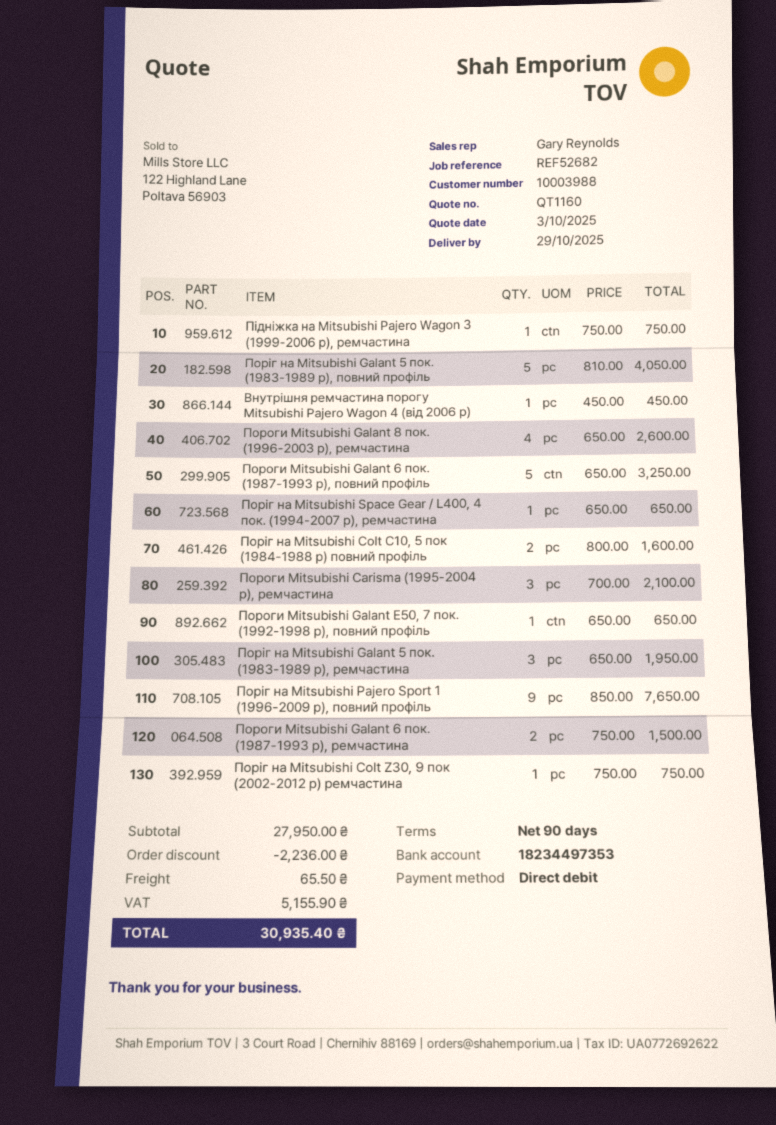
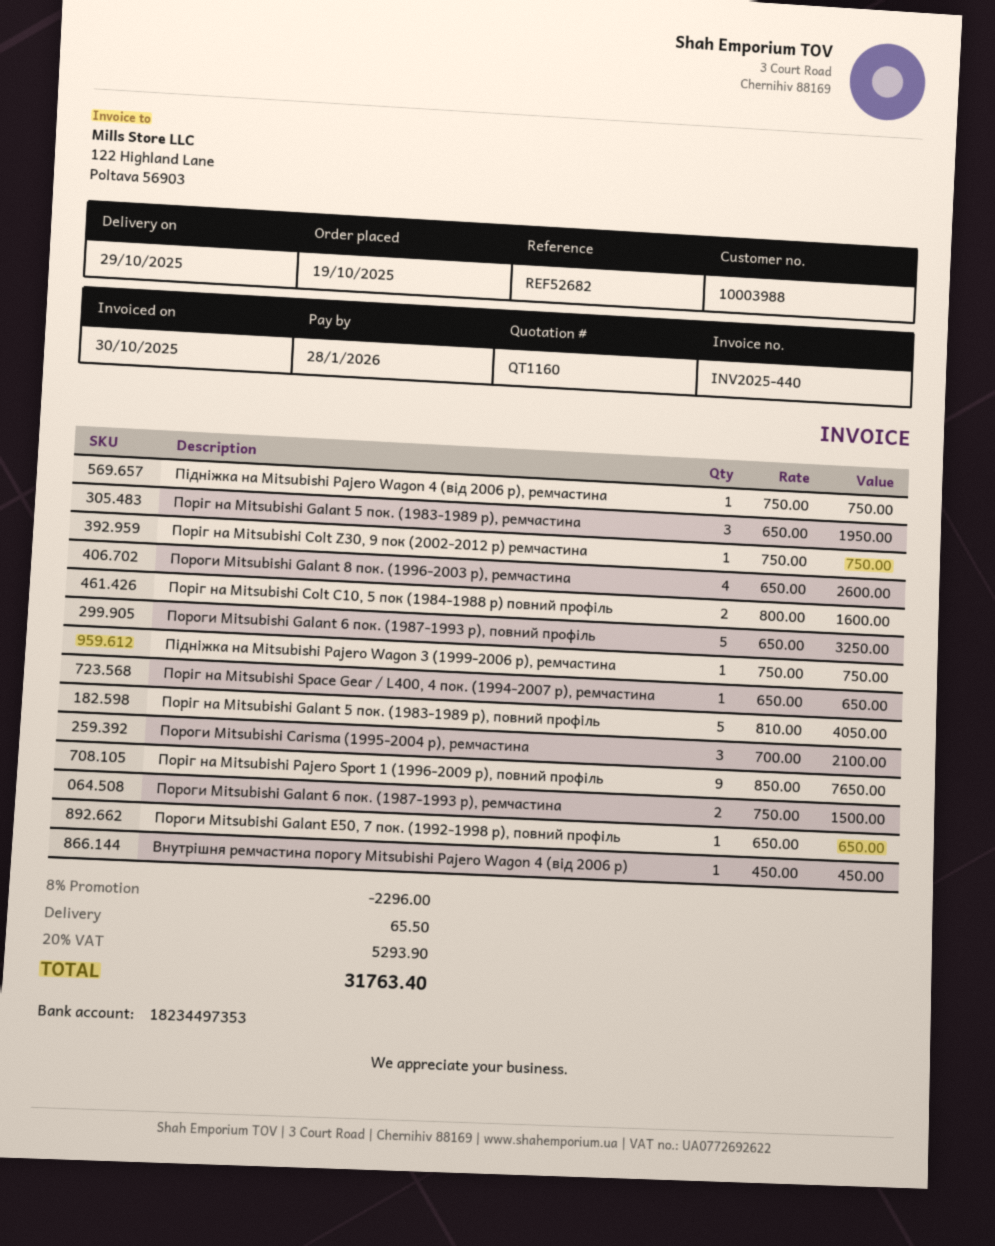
Підніжка на Mitsubishi Pajero Wagon 4 (від 2006 р), ремчастина: none -> 1 x 750.00 = 750.00
discount: 2236.00 -> 2296.00
tax: 5155.90 -> 5293.90
total: 30935.40 -> 31763.40

